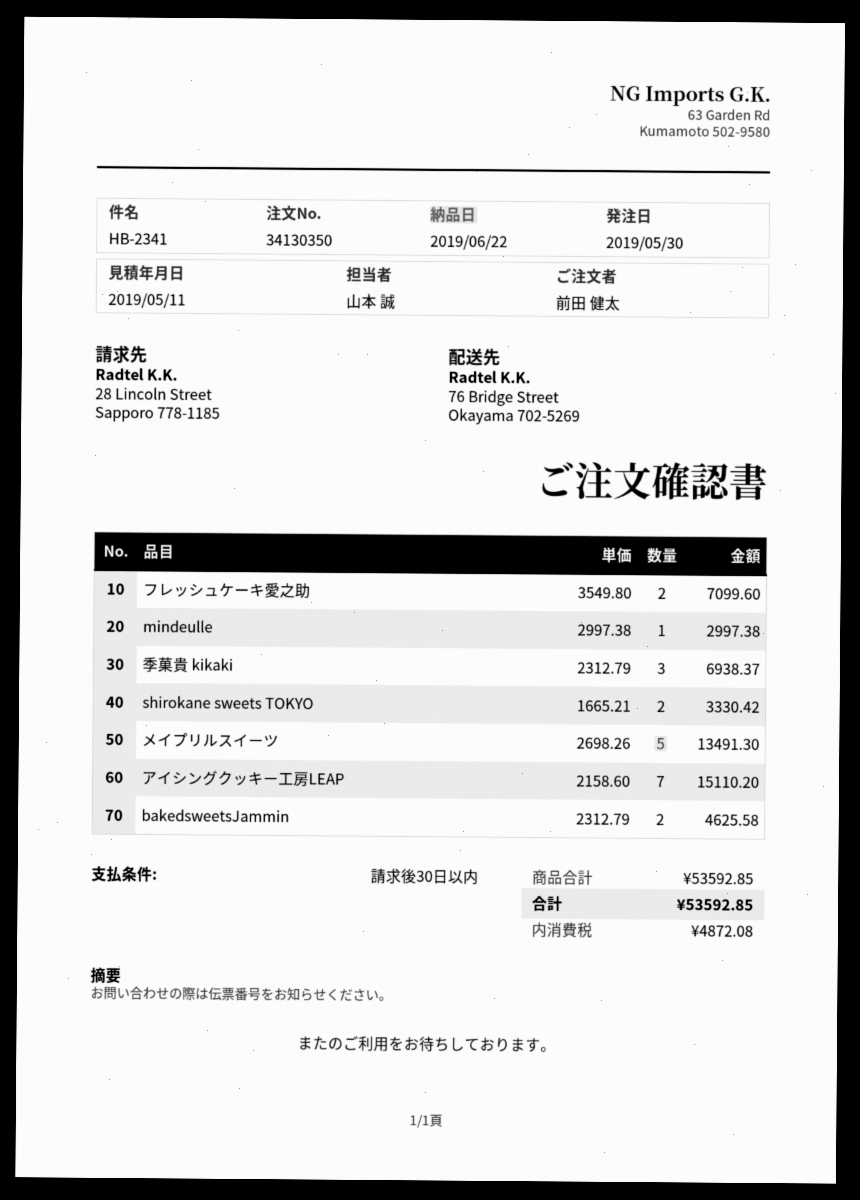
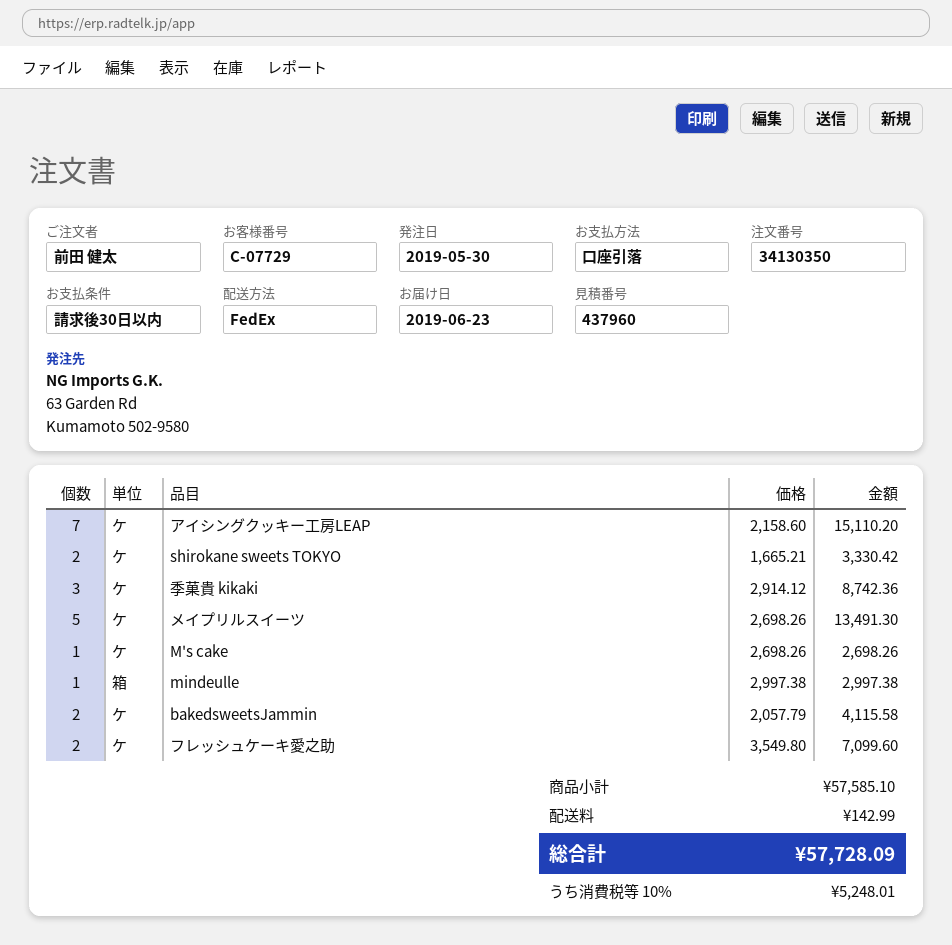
delivery date: 2019-06-22 -> 2019-06-23
季菓貴 kikaki: 3 x 2312.79 = 6938.37 -> 3 x 2914.12 = 8742.36
bakedsweetsJammin: 2 x 2312.79 = 4625.58 -> 2 x 2057.79 = 4115.58
M's cake: none -> 1 x 2698.26 = 2698.26
subtotal: 53592.85 -> 57585.10
shipping: none -> 142.99
tax: 4872.08 -> 5248.01
total: 53592.85 -> 57728.09

